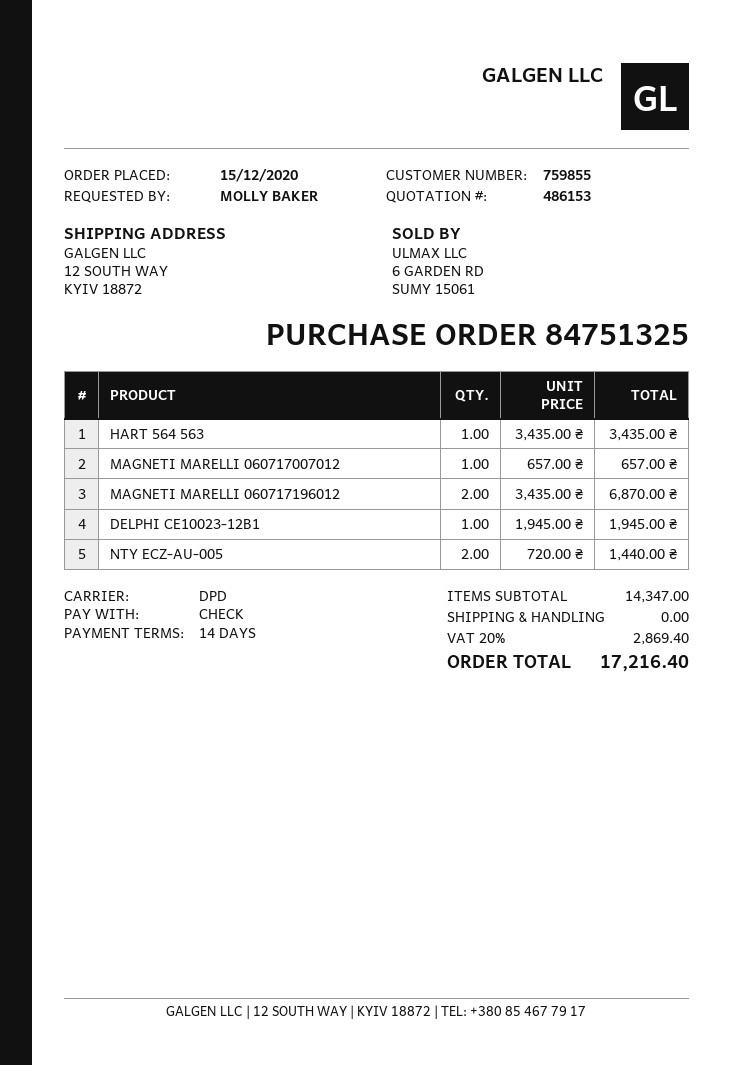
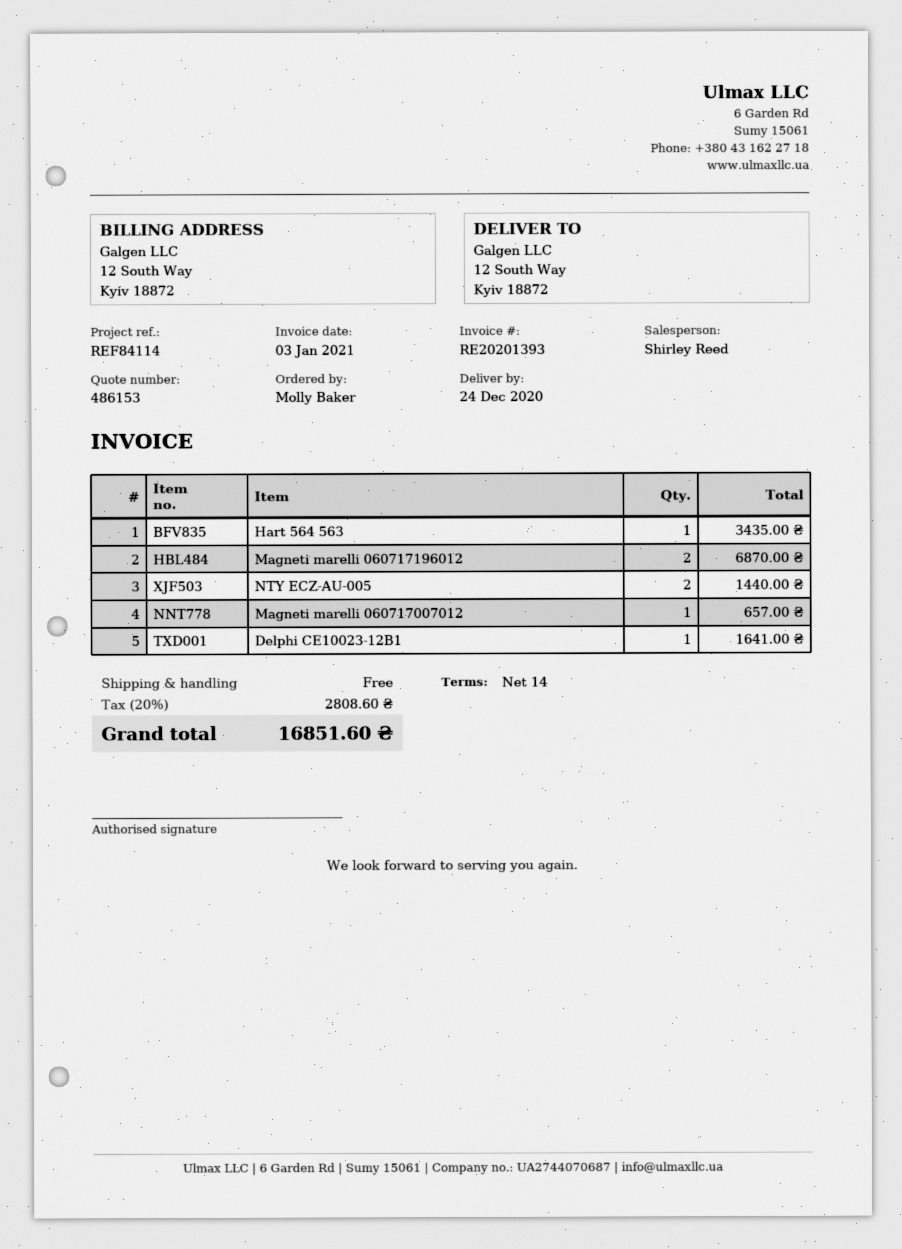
DELPHI CE10023-12B1: 1 for 1945.00 -> 1 for 1641.00
tax: 20% = 2869.40 -> 20% = 2808.60
total: 17216.40 -> 16851.60

